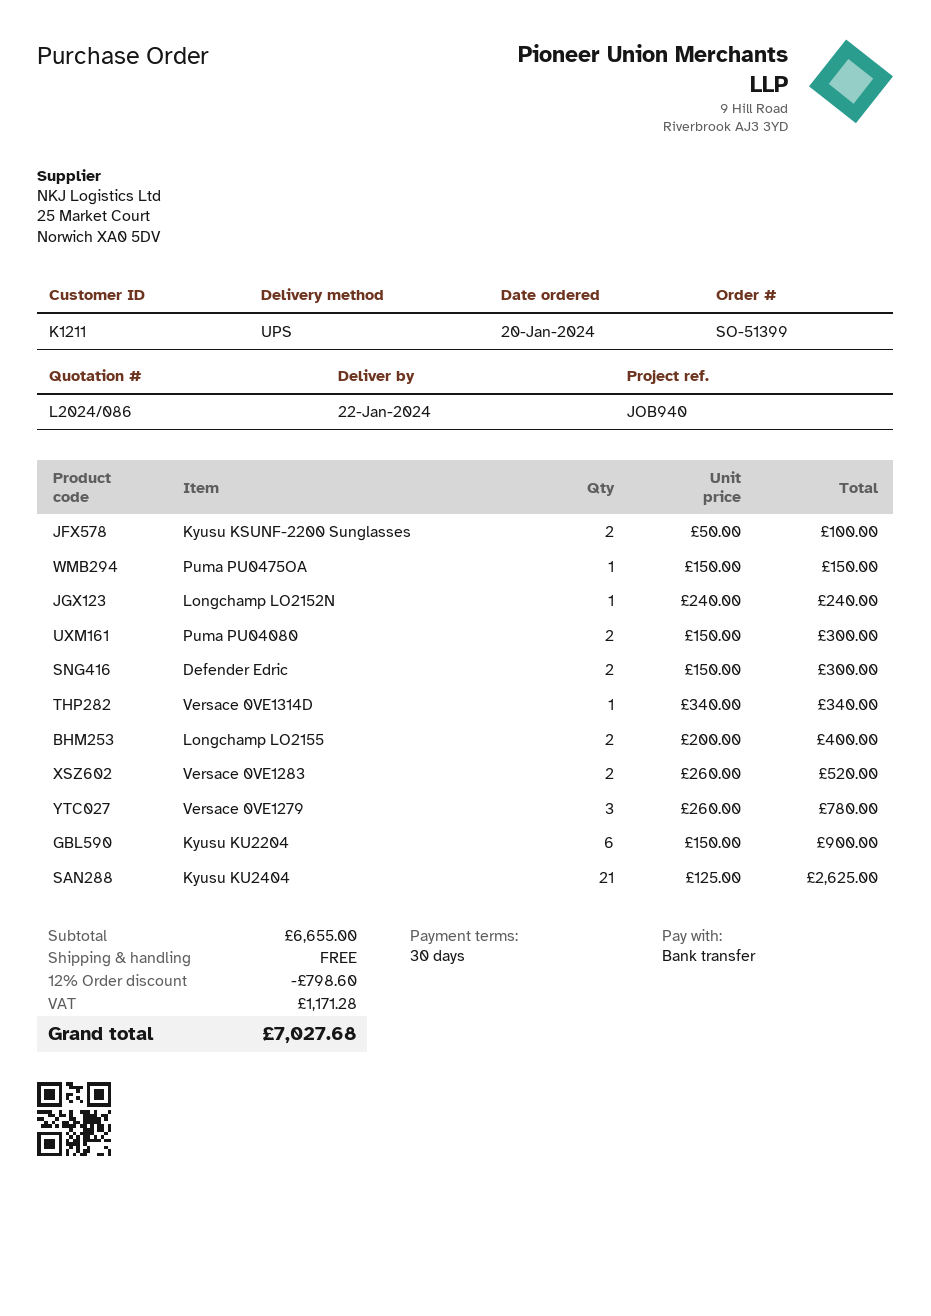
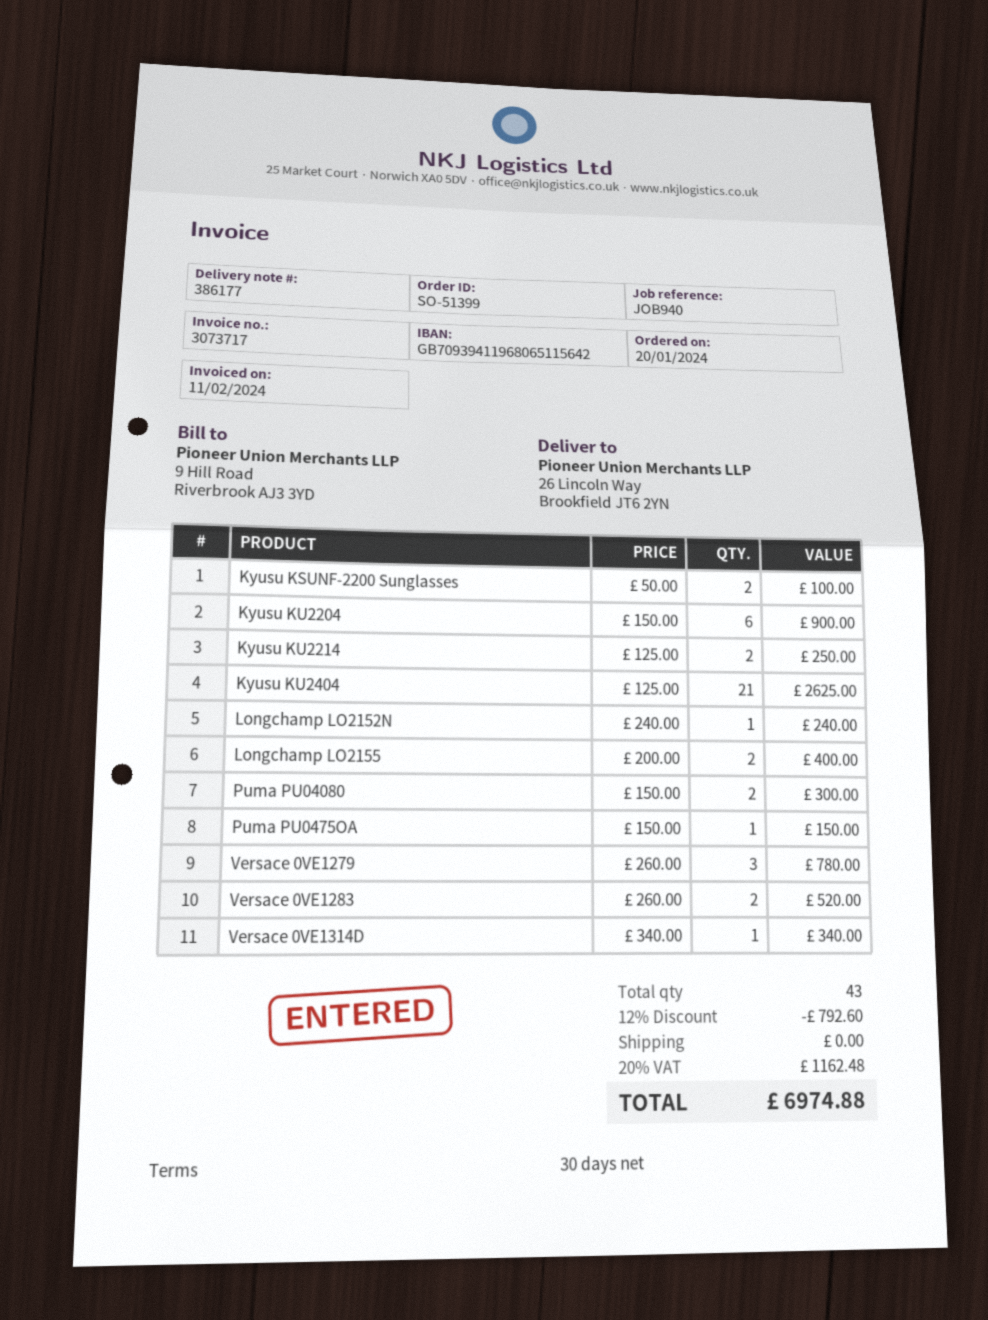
Defender Edric: 2 x 150.00 = 300.00 -> none
Kyusu KU2214: none -> 2 x 125.00 = 250.00
discount: 12% = 798.60 -> 12% = 792.60
tax: 1171.28 -> 1162.48
total: 7027.68 -> 6974.88

